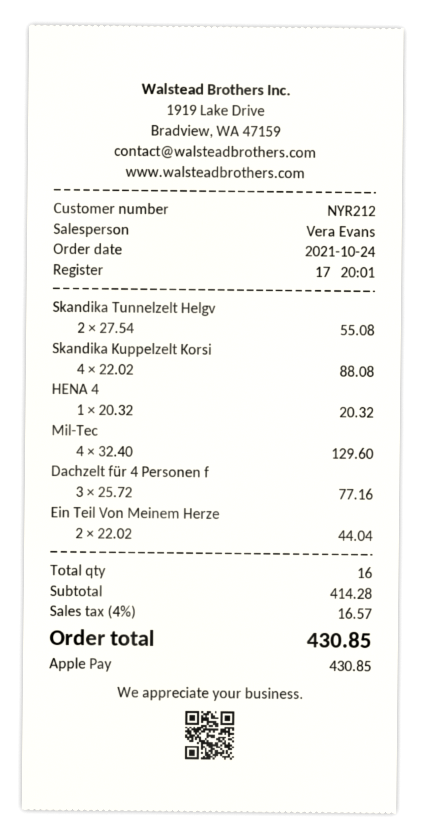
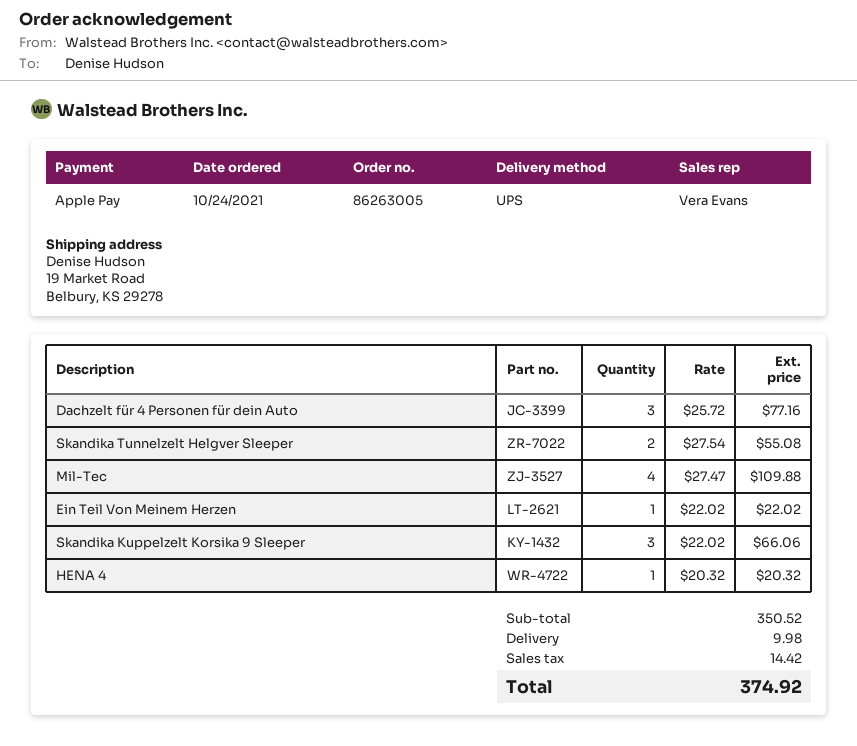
Skandika Kuppelzelt Korsi: 4 x 22.02 = 88.08 -> 3 x 22.02 = 66.06
Mil-Tec: 4 x 32.40 = 129.60 -> 4 x 27.47 = 109.88
Ein Teil Von Meinem Herze: 2 x 22.02 = 44.04 -> 1 x 22.02 = 22.02
subtotal: 414.28 -> 350.52
shipping: none -> 9.98
tax: 16.57 -> 14.42
total: 430.85 -> 374.92

